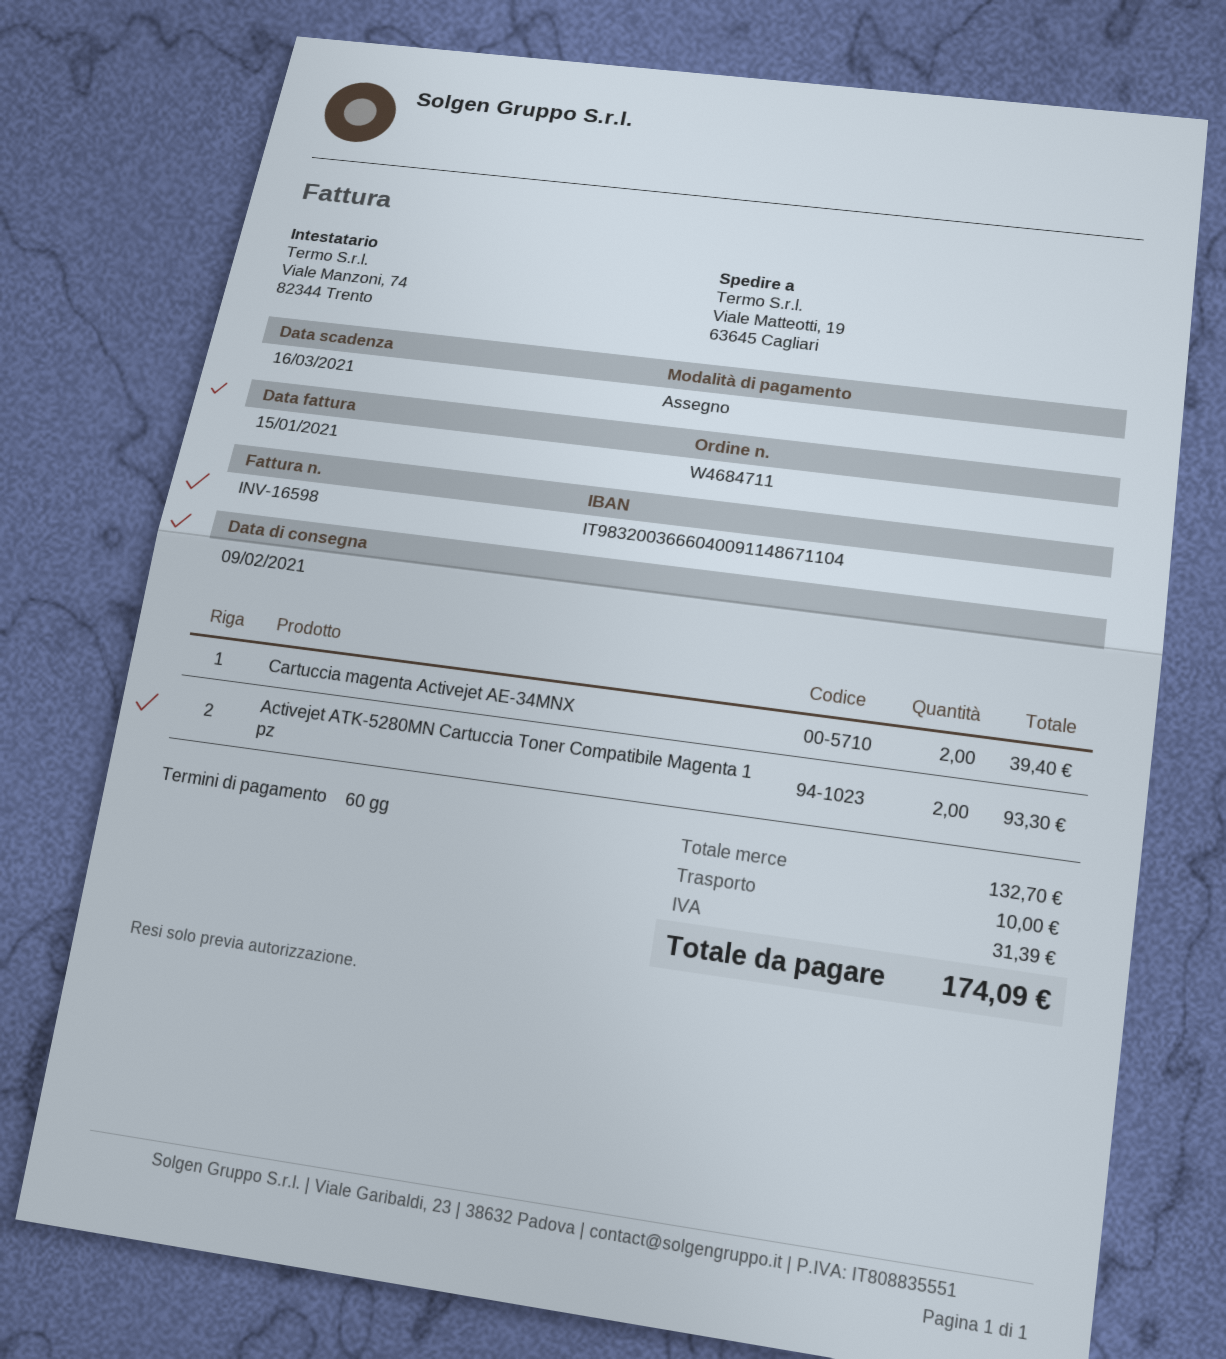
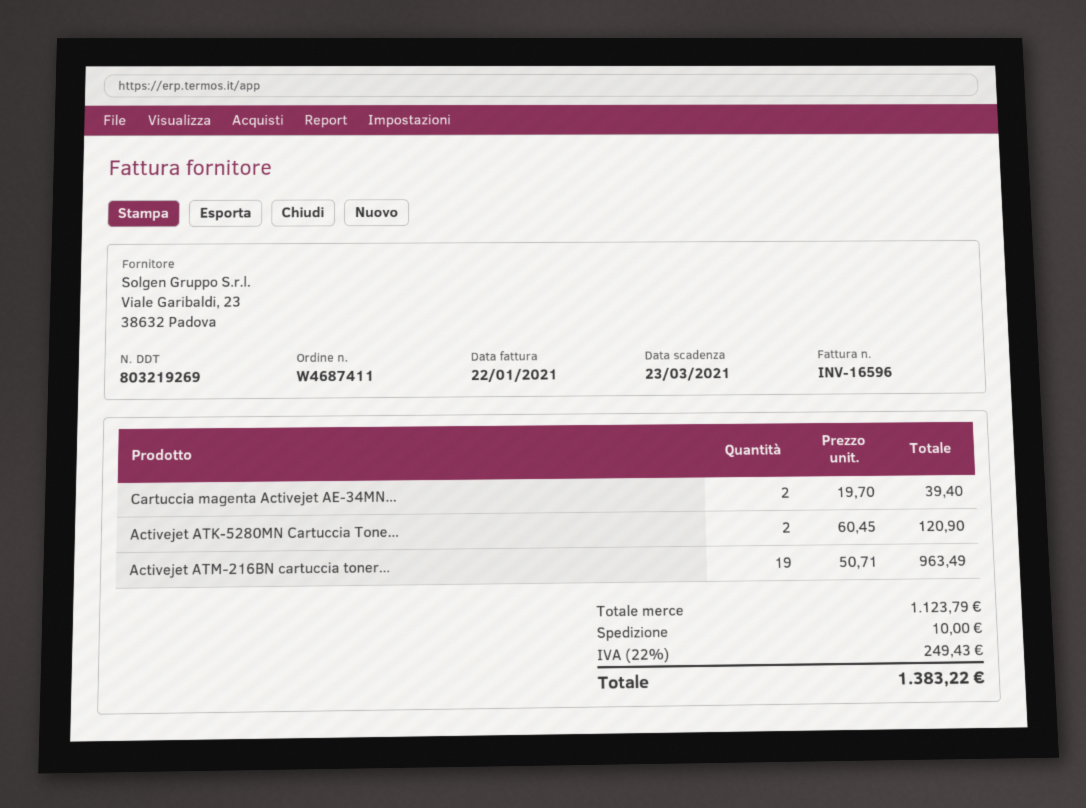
order number: W4684711 -> W4687411
invoice number: INV-16598 -> INV-16596
invoice date: 2021-01-15 -> 2021-01-22
due date: 2021-03-16 -> 2021-03-23
Activejet ATK-5280MN Cartuccia Toner Compatibile Magenta 1 pz: 2 for 93.30 -> 2 for 120.90
Activejet ATM-216BN cartuccia toner...: none -> 19 for 963.49
subtotal: 132.70 -> 1123.79
tax: 31.39 -> 249.43
total: 174.09 -> 1383.22

